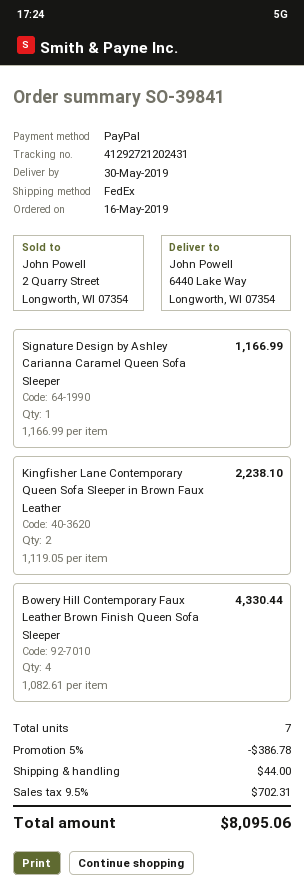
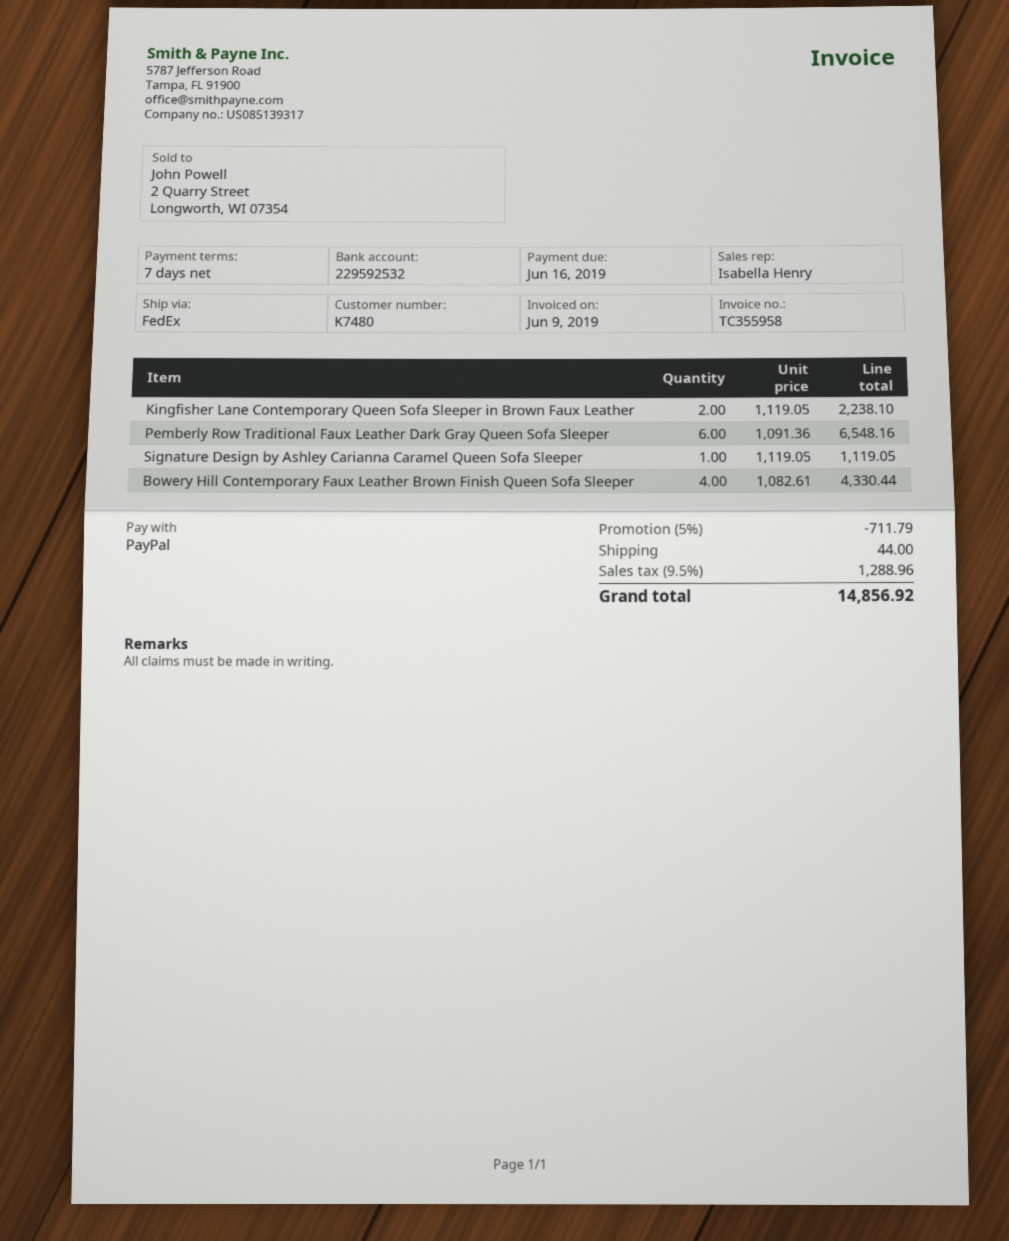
Signature Design by Ashley Carianna Caramel Queen Sofa Sleeper: 1 x 1166.99 = 1166.99 -> 1 x 1119.05 = 1119.05
Pemberly Row Traditional Faux Leather Dark Gray Queen Sofa Sleeper: none -> 6 x 1091.36 = 6548.16
discount: 5% = 386.78 -> 5% = 711.79
tax: 9.5% = 702.31 -> 9.5% = 1288.96
total: 8095.06 -> 14856.92

